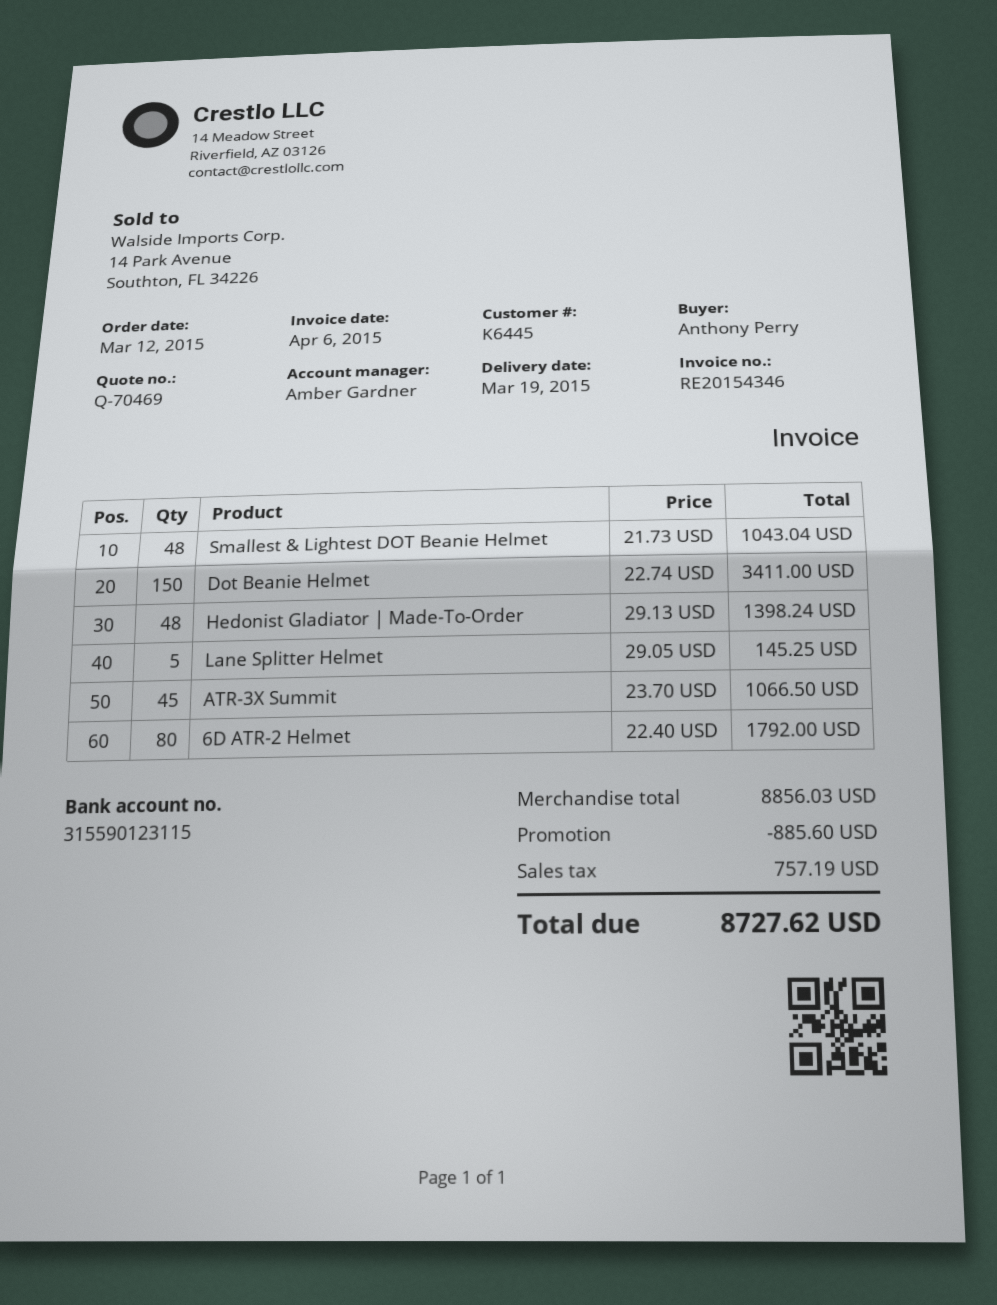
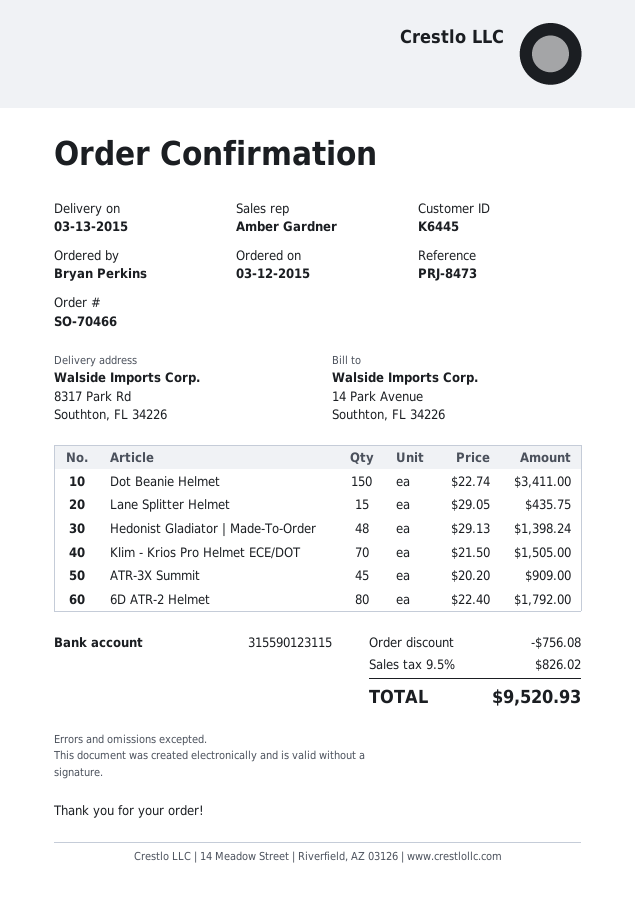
delivery date: 2015-03-19 -> 2015-03-13
ordered by: Anthony Perry -> Bryan Perkins
Smallest & Lightest DOT Beanie Helmet: 48 x 21.73 = 1043.04 -> none
Lane Splitter Helmet: 5 x 29.05 = 145.25 -> 15 x 29.05 = 435.75
ATR-3X Summit: 45 x 23.70 = 1066.50 -> 45 x 20.20 = 909.00
Klim - Krios Pro Helmet ECE/DOT: none -> 70 x 21.50 = 1505.00
discount: 885.60 -> 756.08
tax: 757.19 -> 826.02
total: 8727.62 -> 9520.93

